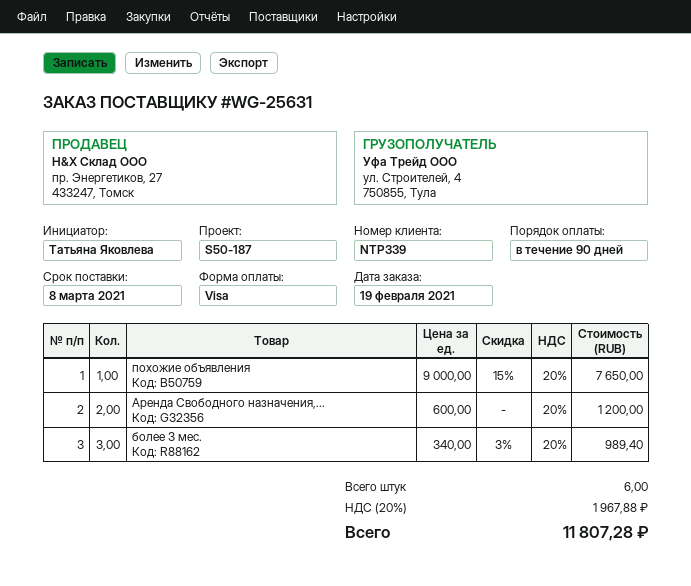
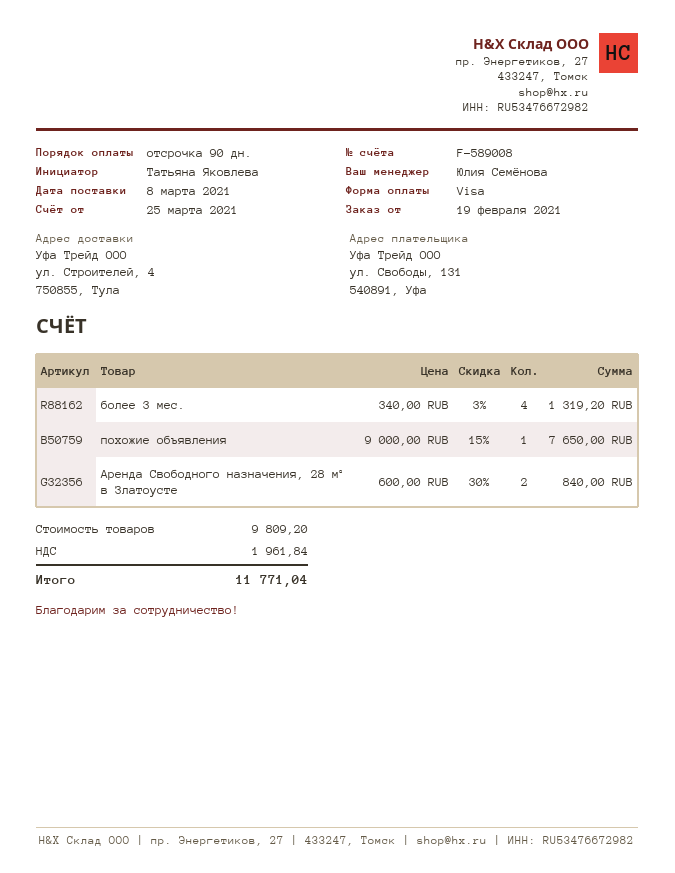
Аренда Свободного назначения,...: 2 x 600.00 = 1200.00 -> 2 x 600.00 - 30% = 840.00
более 3 мес.: 3 x 340.00 - 3% = 989.40 -> 4 x 340.00 - 3% = 1319.20
tax: 1967.88 -> 1961.84
total: 11807.28 -> 11771.04

